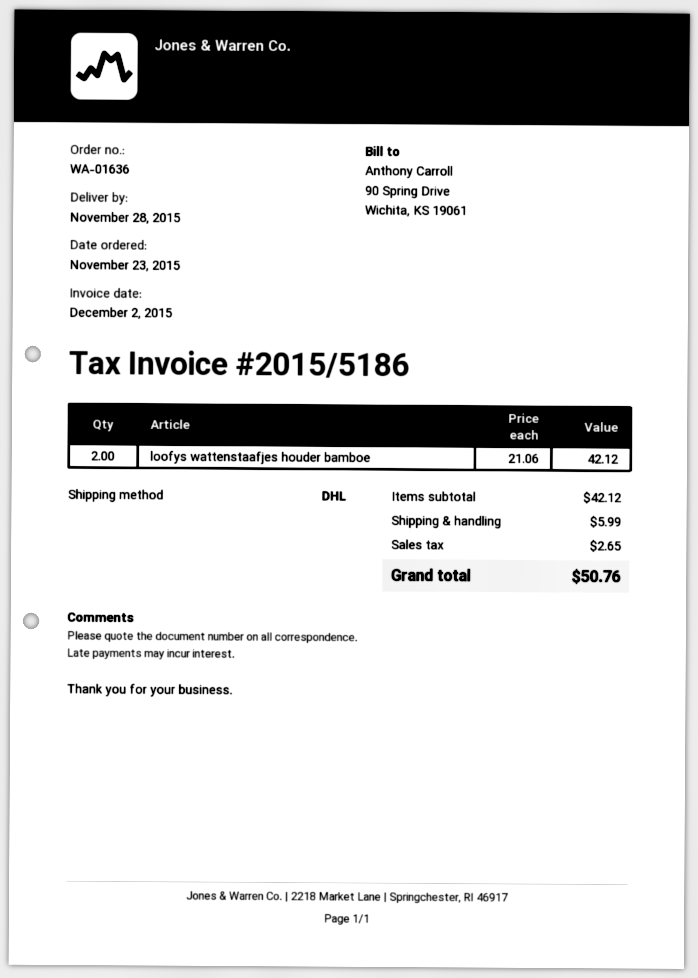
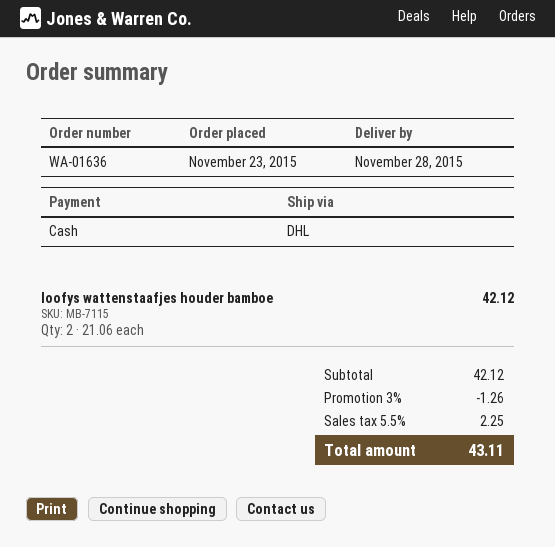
discount: none -> 3% = 1.26
shipping: 5.99 -> none
tax: 2.65 -> 2.25
total: 50.76 -> 43.11

